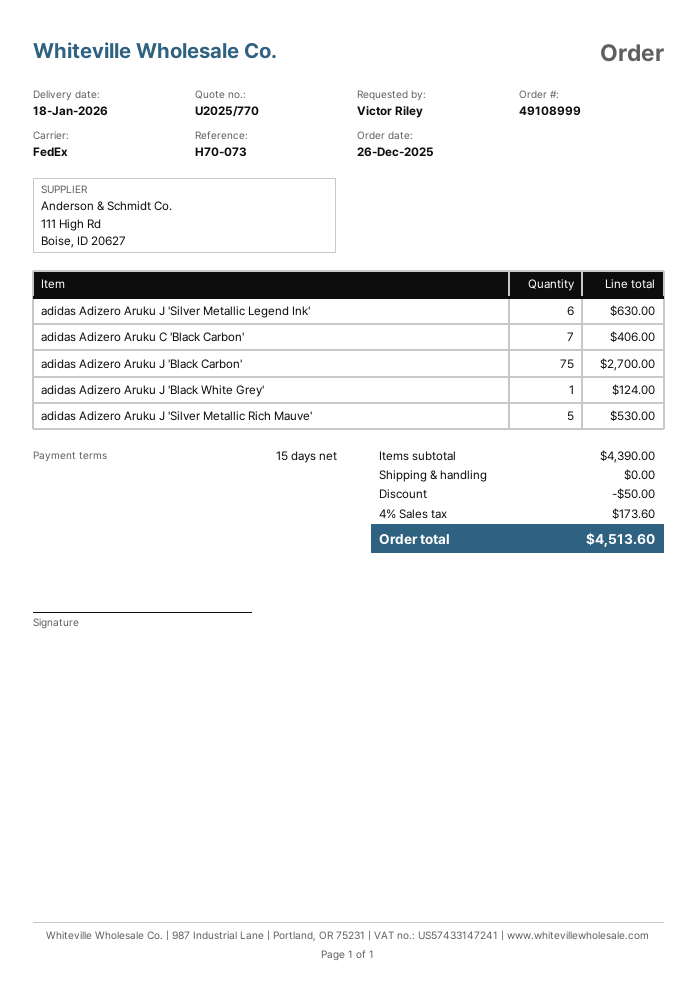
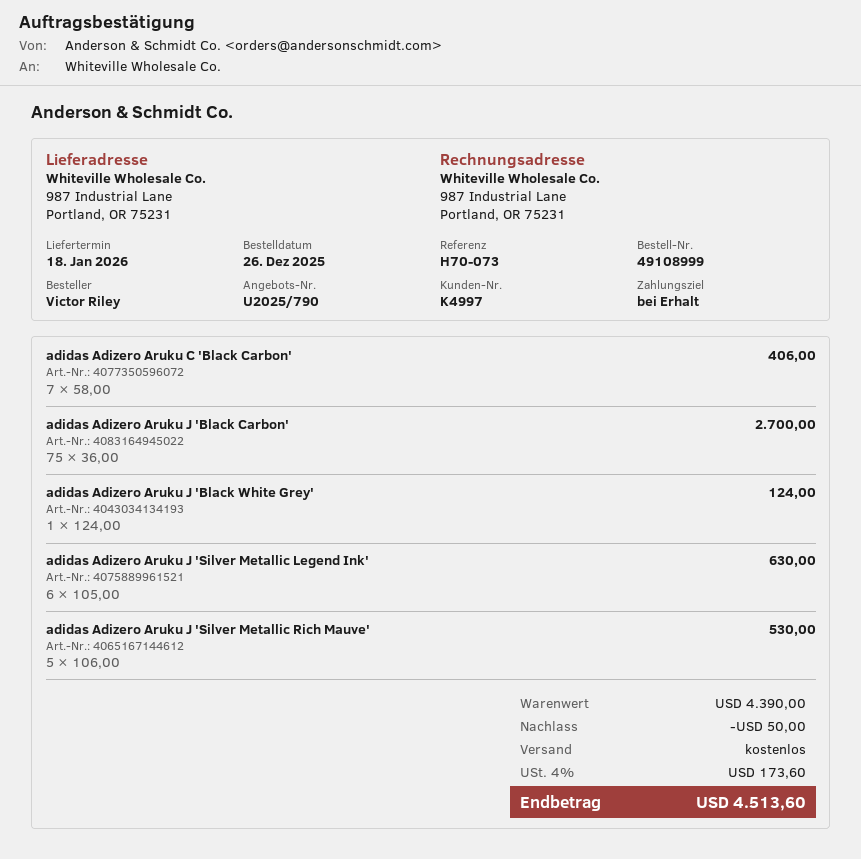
quote number: U2025/770 -> U2025/790
payment terms: 15 days -> on receipt

